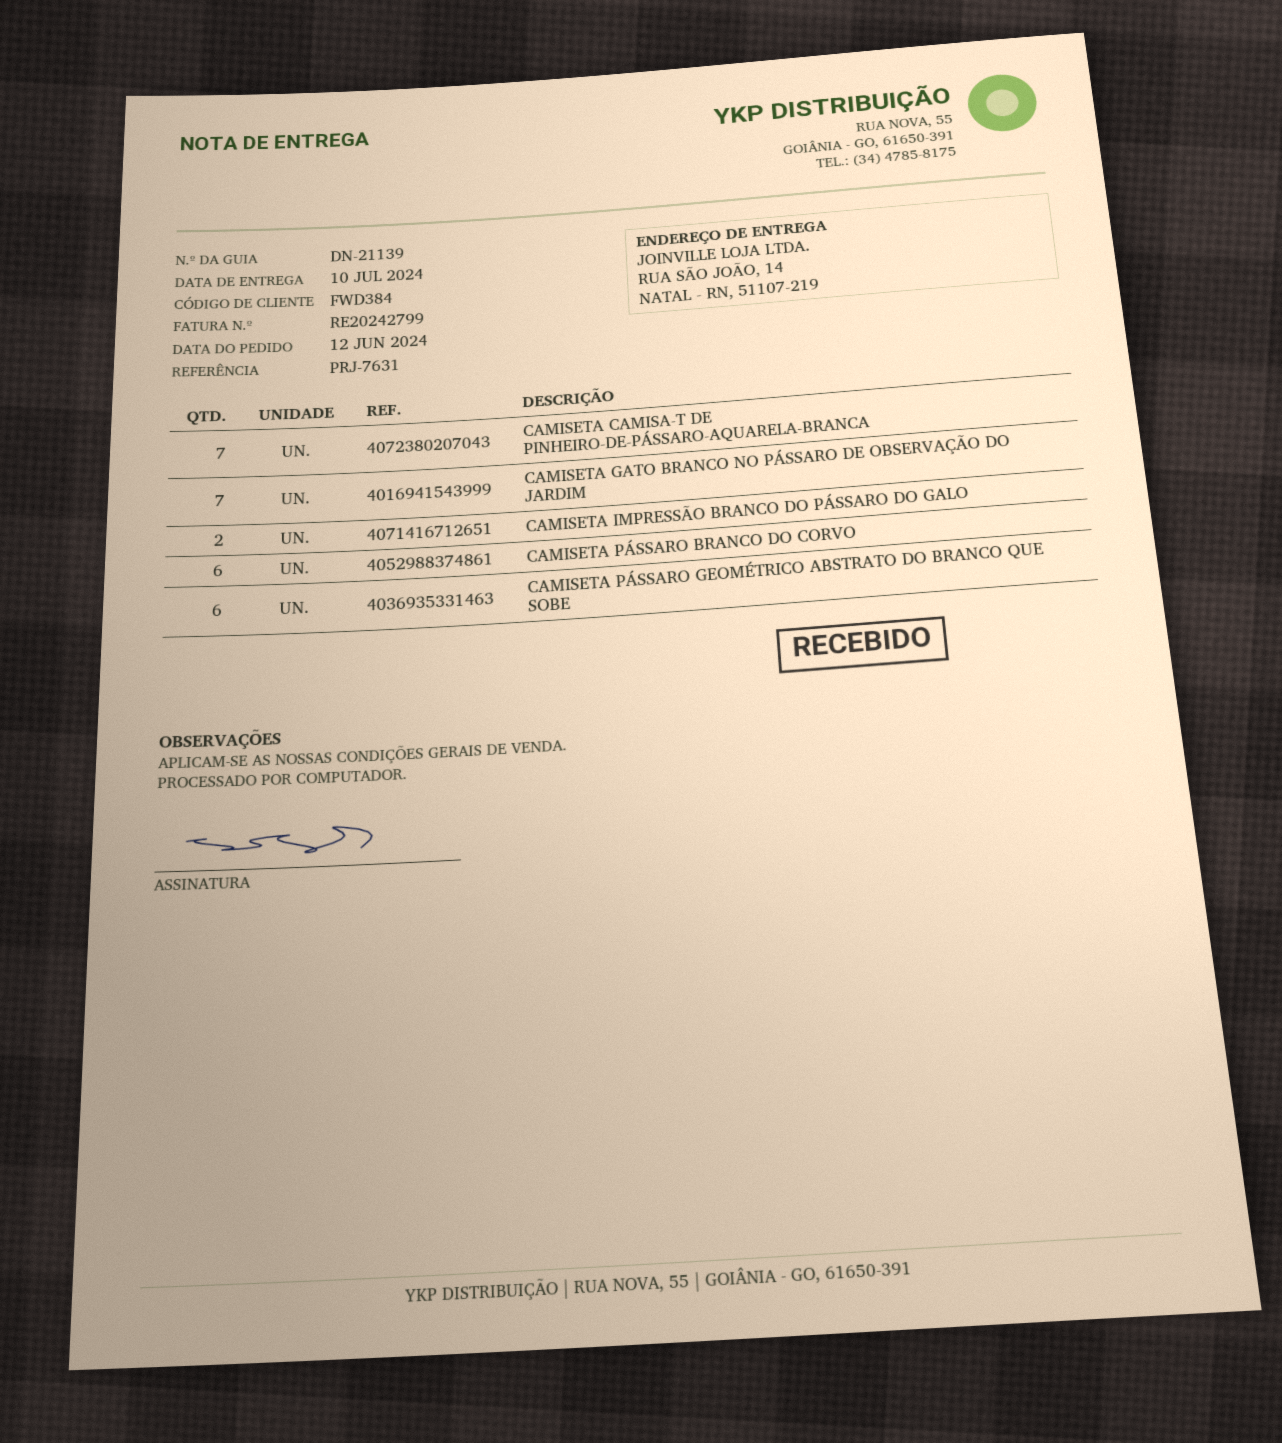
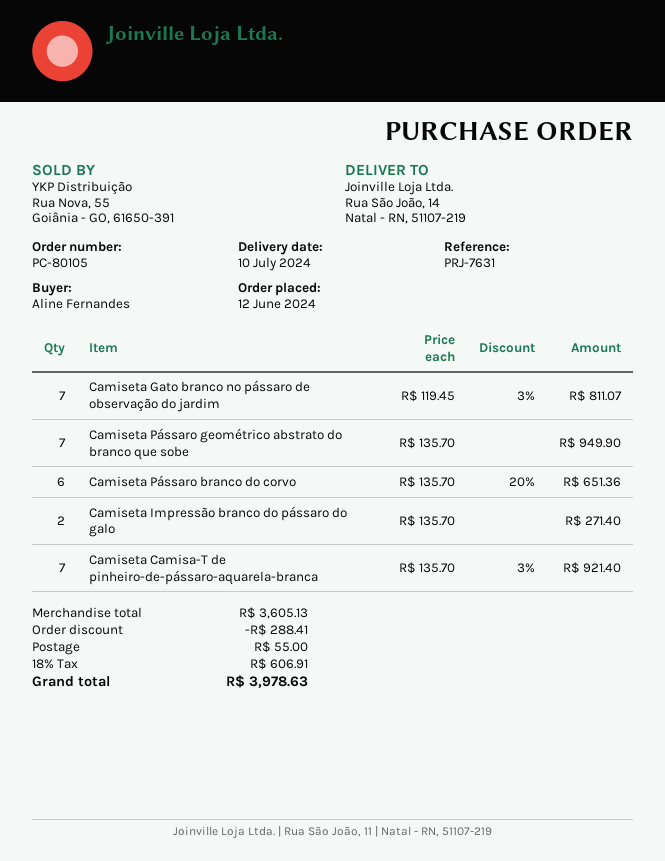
CAMISETA PÁSSARO GEOMÉTRICO ABSTRATO DO BRANCO QUE SOBE: 6 -> 7

